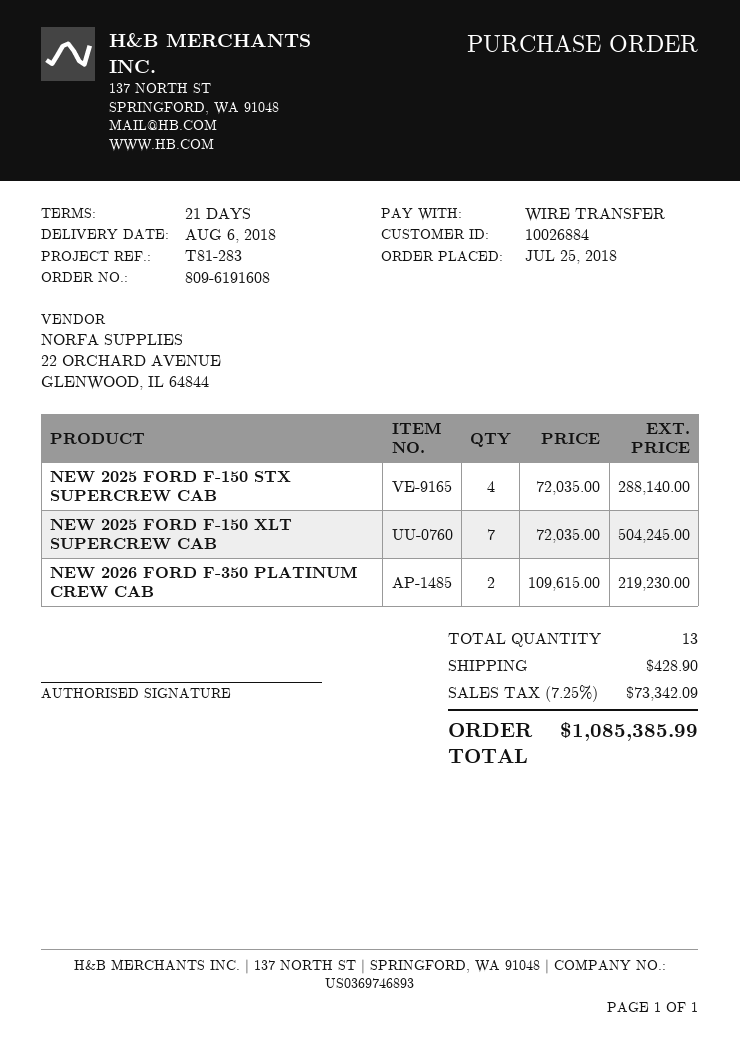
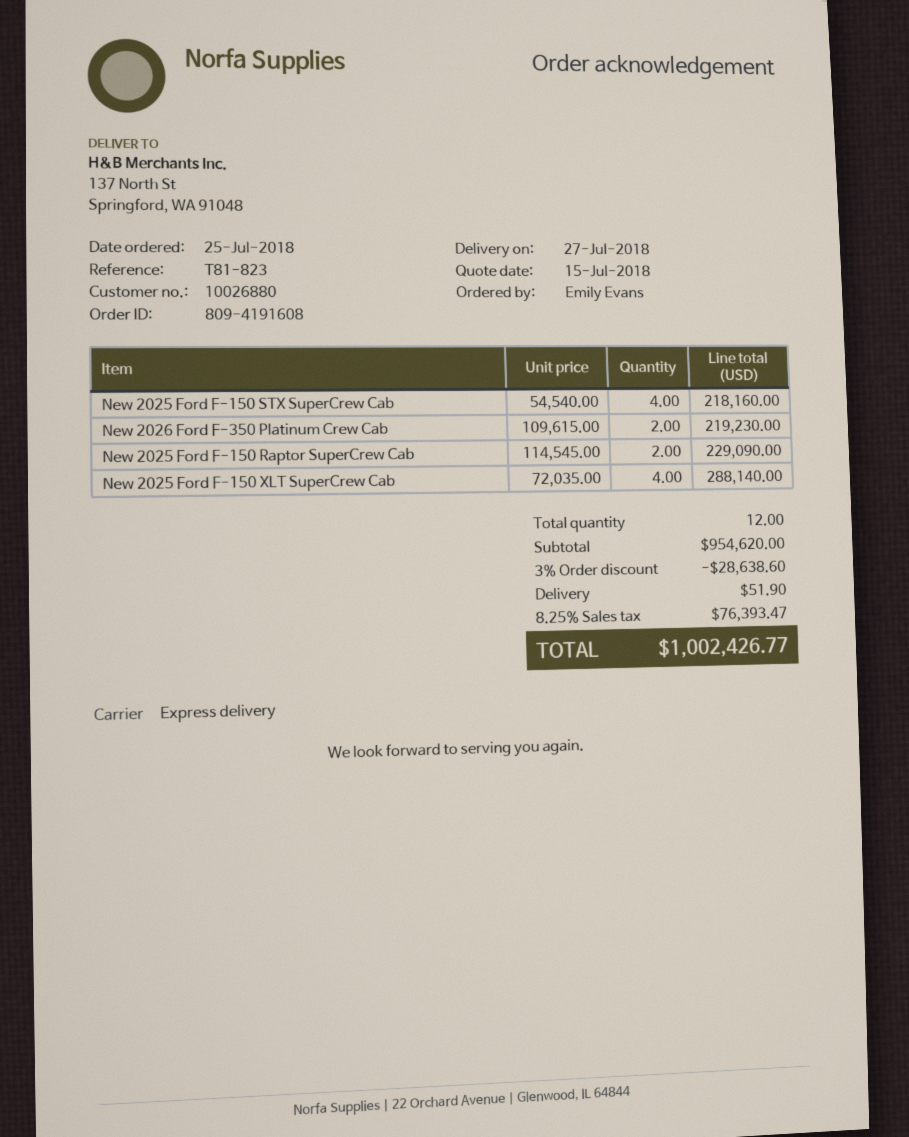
order number: 809-6191608 -> 809-4191608
delivery date: 2018-08-06 -> 2018-07-27
customer number: 10026884 -> 10026880
reference: T81-283 -> T81-823
NEW 2025 FORD F-150 STX SUPERCREW CAB: 4 x 72035.00 = 288140.00 -> 4 x 54540.00 = 218160.00
NEW 2025 FORD F-150 XLT SUPERCREW CAB: 7 x 72035.00 = 504245.00 -> 4 x 72035.00 = 288140.00
New 2025 Ford F-150 Raptor SuperCrew Cab: none -> 2 x 114545.00 = 229090.00
total quantity: 13 -> 12
discount: none -> 3% = 28638.60
shipping: 428.90 -> 51.90
tax: 7.25% = 73342.09 -> 8.25% = 76393.47
total: 1085385.99 -> 1002426.77

